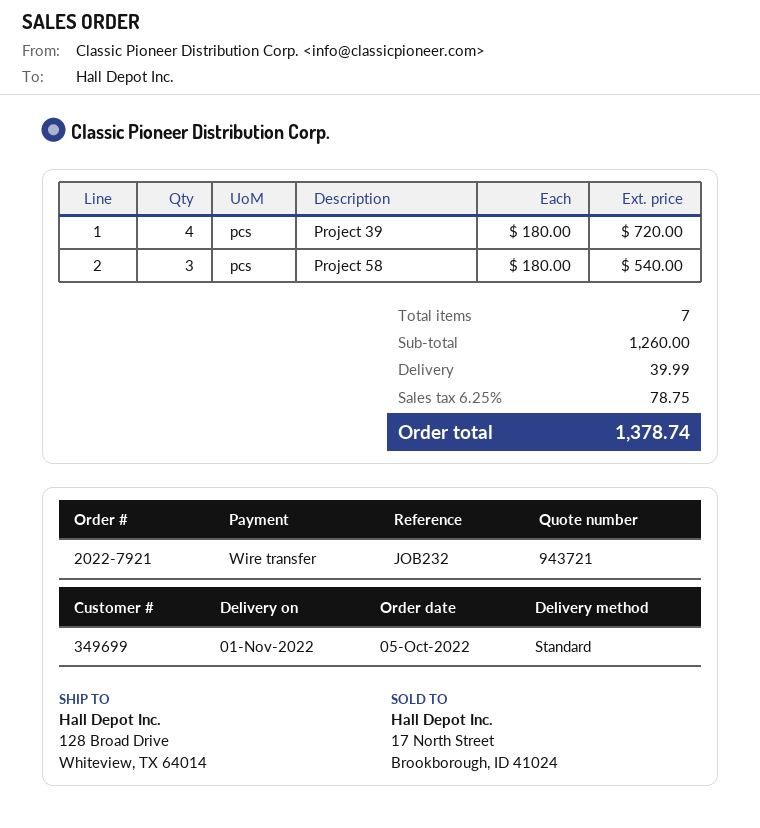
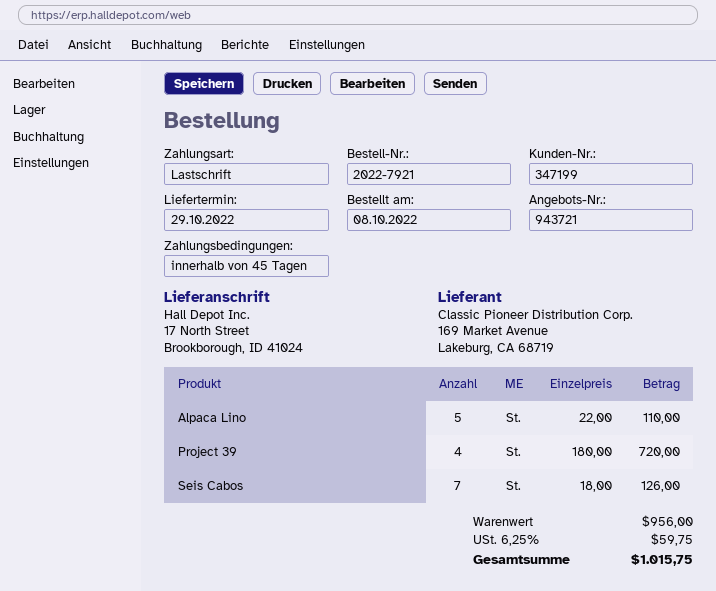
order date: 2022-10-05 -> 2022-10-08
delivery date: 2022-11-01 -> 2022-10-29
customer number: 349699 -> 347199
payment method: bank transfer -> direct debit
ship to: 128 Broad Drive, Whiteview, TX 64014 -> 17 North Street, Brookborough, ID 41024
Project 58: 3 x 180.00 = 540.00 -> none
Alpaca Lino: none -> 5 x 22.00 = 110.00
Seis Cabos: none -> 7 x 18.00 = 126.00
subtotal: 1260.00 -> 956.00
shipping: 39.99 -> none
tax: 6.25% = 78.75 -> 6.25% = 59.75
total: 1378.74 -> 1015.75

